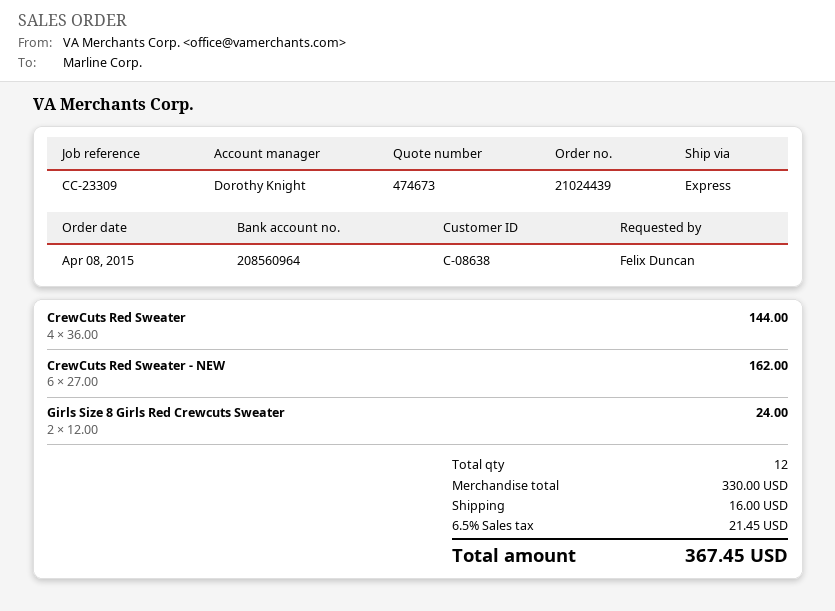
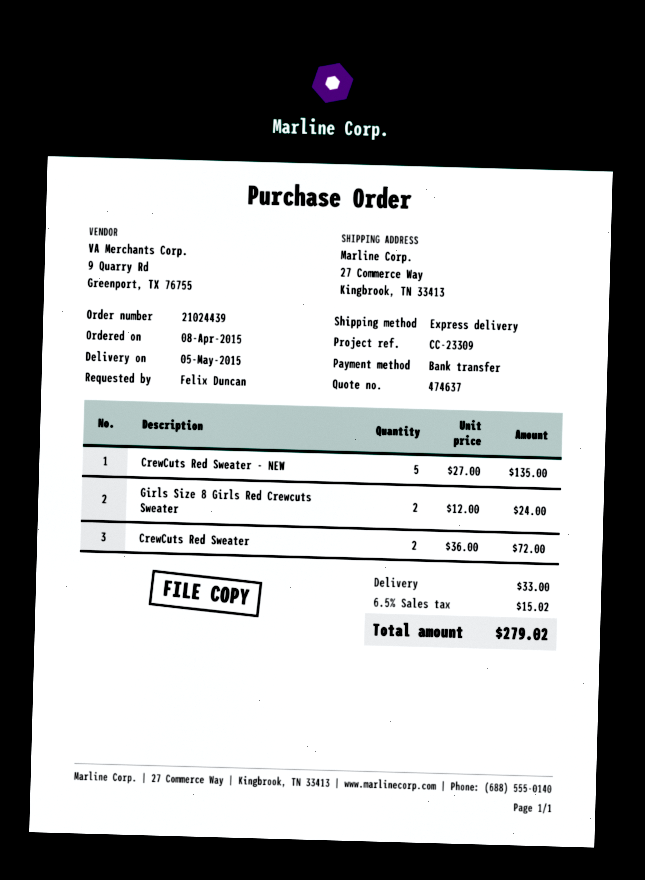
quote number: 474673 -> 474637
CrewCuts Red Sweater: 4 x 36.00 = 144.00 -> 2 x 36.00 = 72.00
CrewCuts Red Sweater - NEW: 6 x 27.00 = 162.00 -> 5 x 27.00 = 135.00
shipping: 16.00 -> 33.00
tax: 6.5% = 21.45 -> 6.5% = 15.02
total: 367.45 -> 279.02

